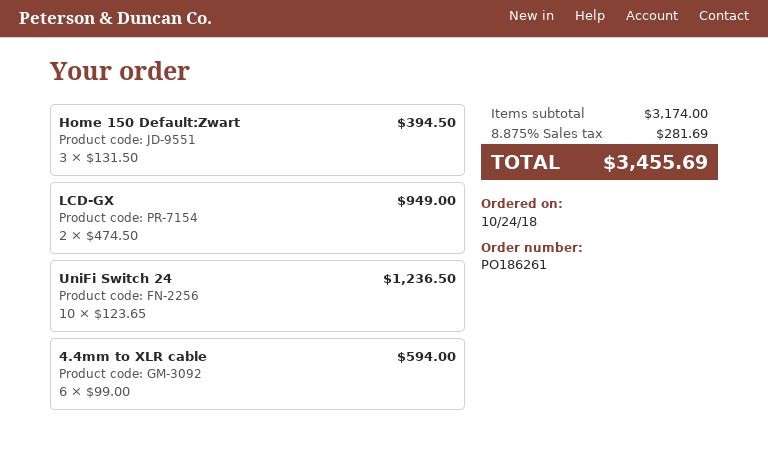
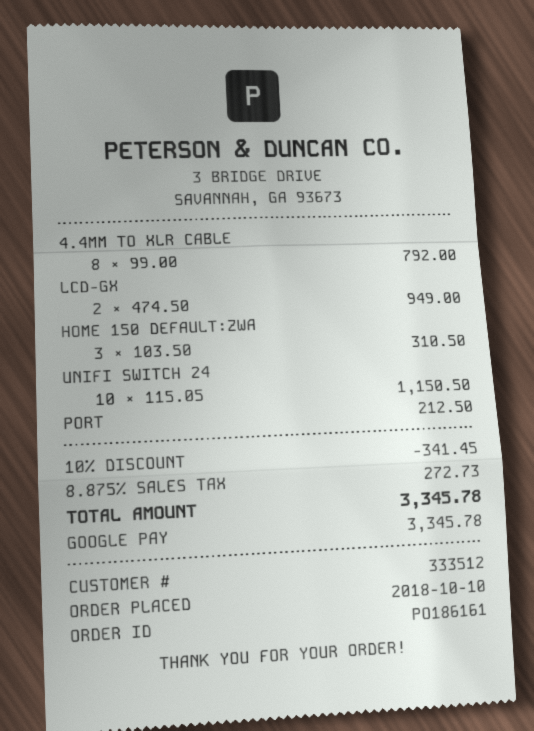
order number: PO186261 -> PO186161
order date: 2018-10-24 -> 2018-10-10
Home 150 Default:Zwart: 3 x 131.50 = 394.50 -> 3 x 103.50 = 310.50
UniFi Switch 24: 10 x 123.65 = 1236.50 -> 10 x 115.05 = 1150.50
4.4mm to XLR cable: 6 x 99.00 = 594.00 -> 8 x 99.00 = 792.00
PORT: none -> 1 x 212.50 = 212.50
discount: none -> 10% = 341.45
tax: 8.875% = 281.69 -> 8.875% = 272.73
total: 3455.69 -> 3345.78

